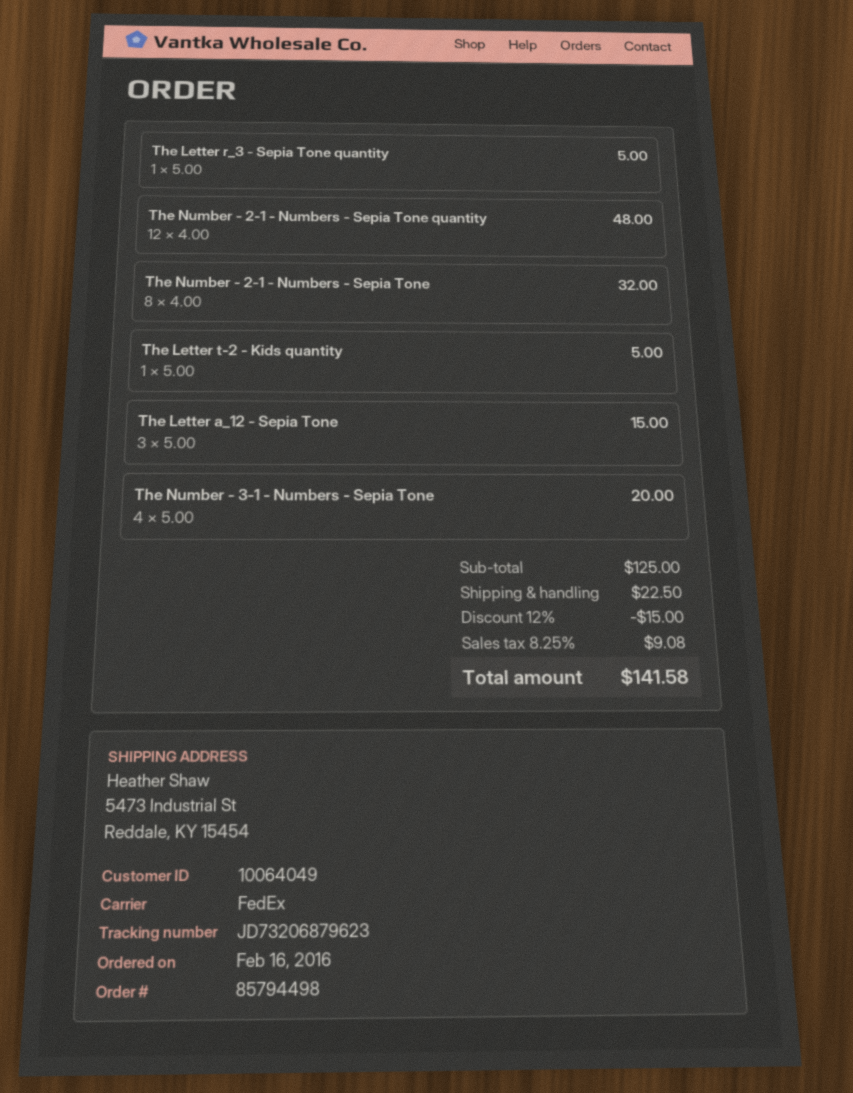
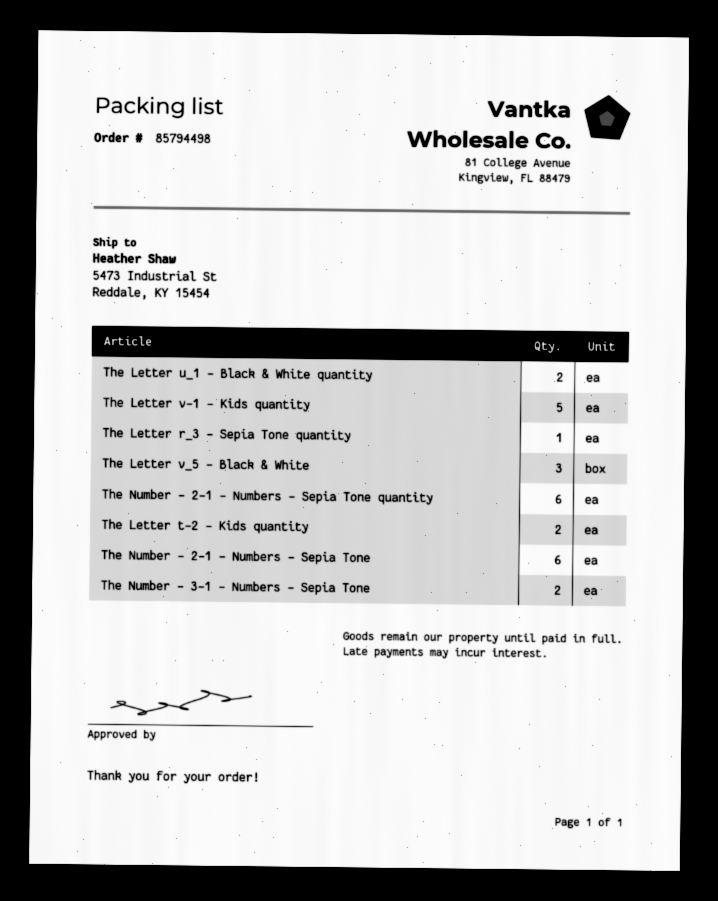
The Number - 2-1 - Numbers - Sepia Tone quantity: 12 -> 6
The Number - 2-1 - Numbers - Sepia Tone: 8 -> 6
The Letter t-2 - Kids quantity: 1 -> 2
The Letter a_12 - Sepia Tone: 3 -> none
The Number - 3-1 - Numbers - Sepia Tone: 4 -> 2
The Letter u_1 - Black & White quantity: none -> 2
The Letter v-1 - Kids quantity: none -> 5
The Letter v_5 - Black & White: none -> 3

